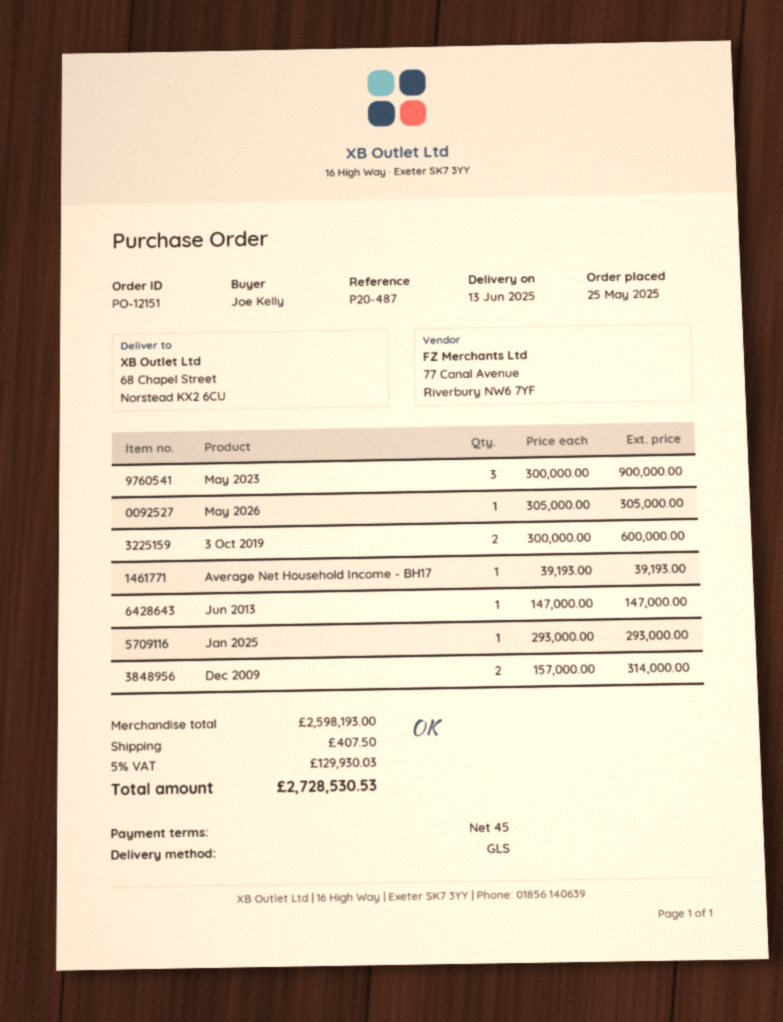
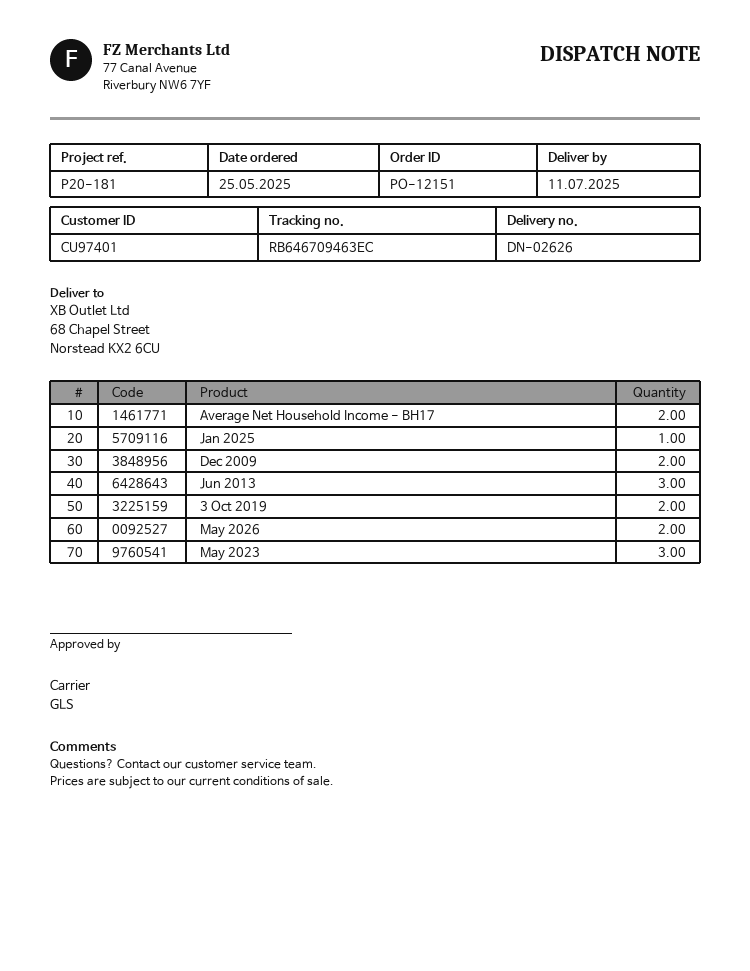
delivery date: 2025-06-13 -> 2025-07-11
reference: P20-487 -> P20-181
May 2026: 1 -> 2
Average Net Household Income - BH17: 1 -> 2
Jun 2013: 1 -> 3

